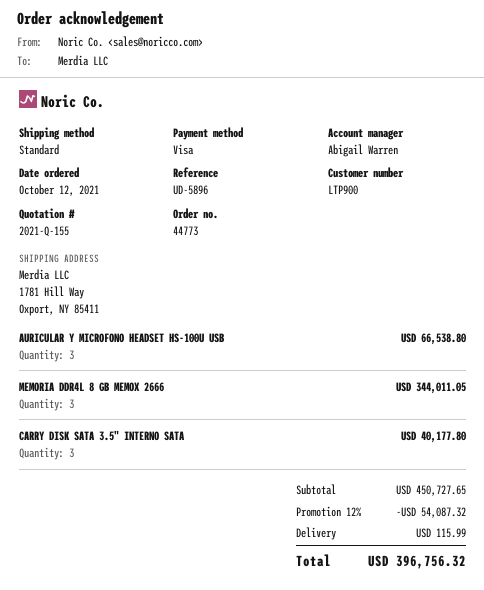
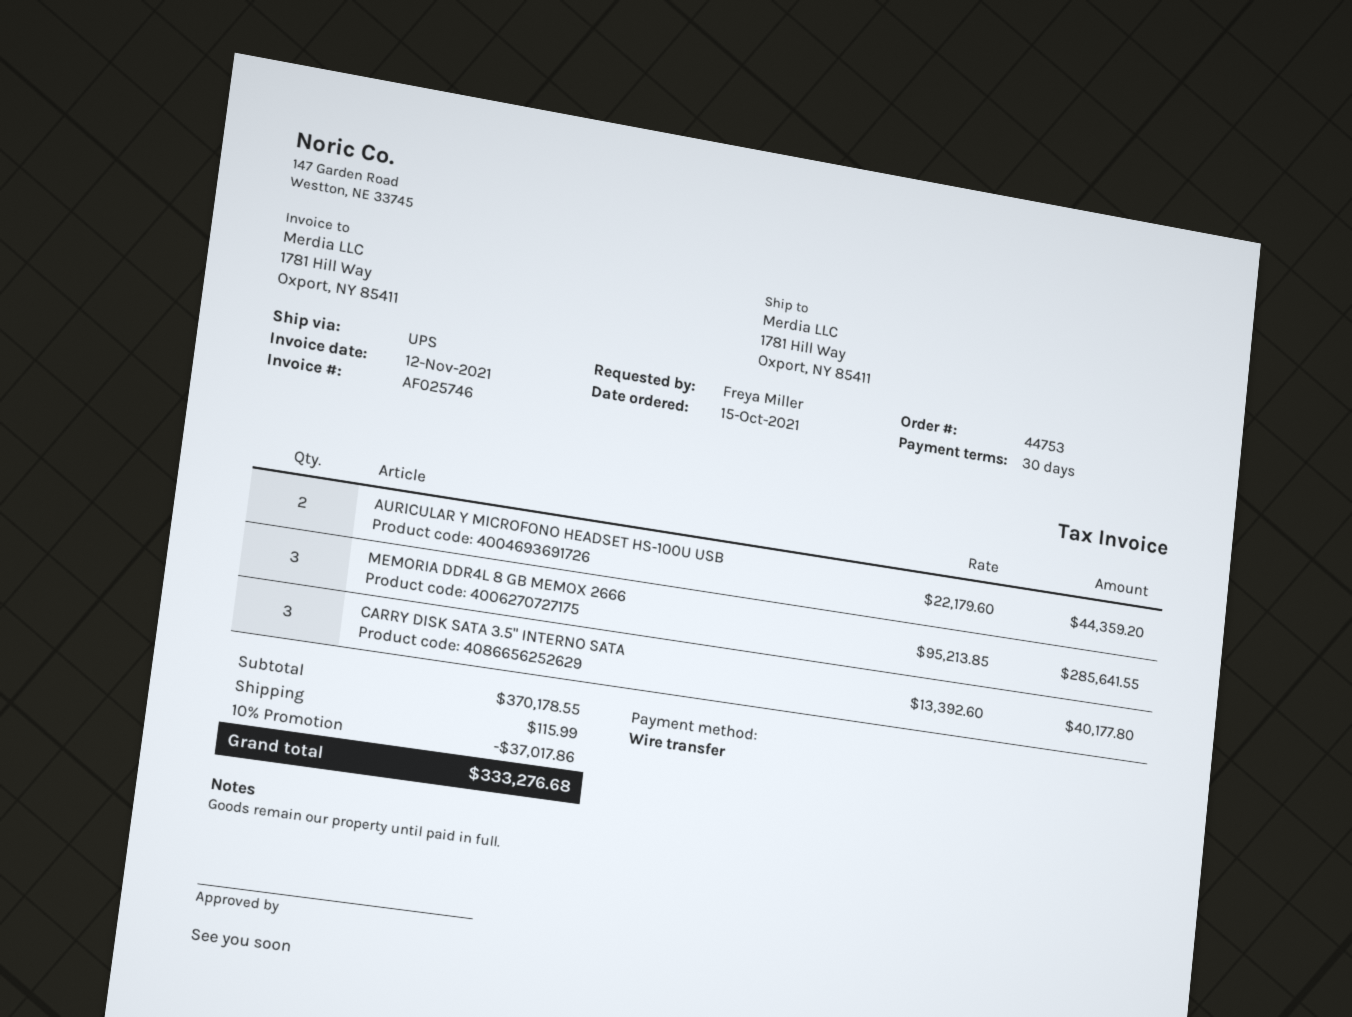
order number: 44773 -> 44753
order date: 2021-10-12 -> 2021-10-15
payment method: Visa -> bank transfer
shipping method: standard -> UPS
AURICULAR Y MICROFONO HEADSET HS-100U USB: 3 for 66538.80 -> 2 for 44359.20
MEMORIA DDR4L 8 GB MEMOX 2666: 3 for 344011.05 -> 3 for 285641.55
subtotal: 450727.65 -> 370178.55
discount: 12% = 54087.32 -> 10% = 37017.86
total: 396756.32 -> 333276.68

